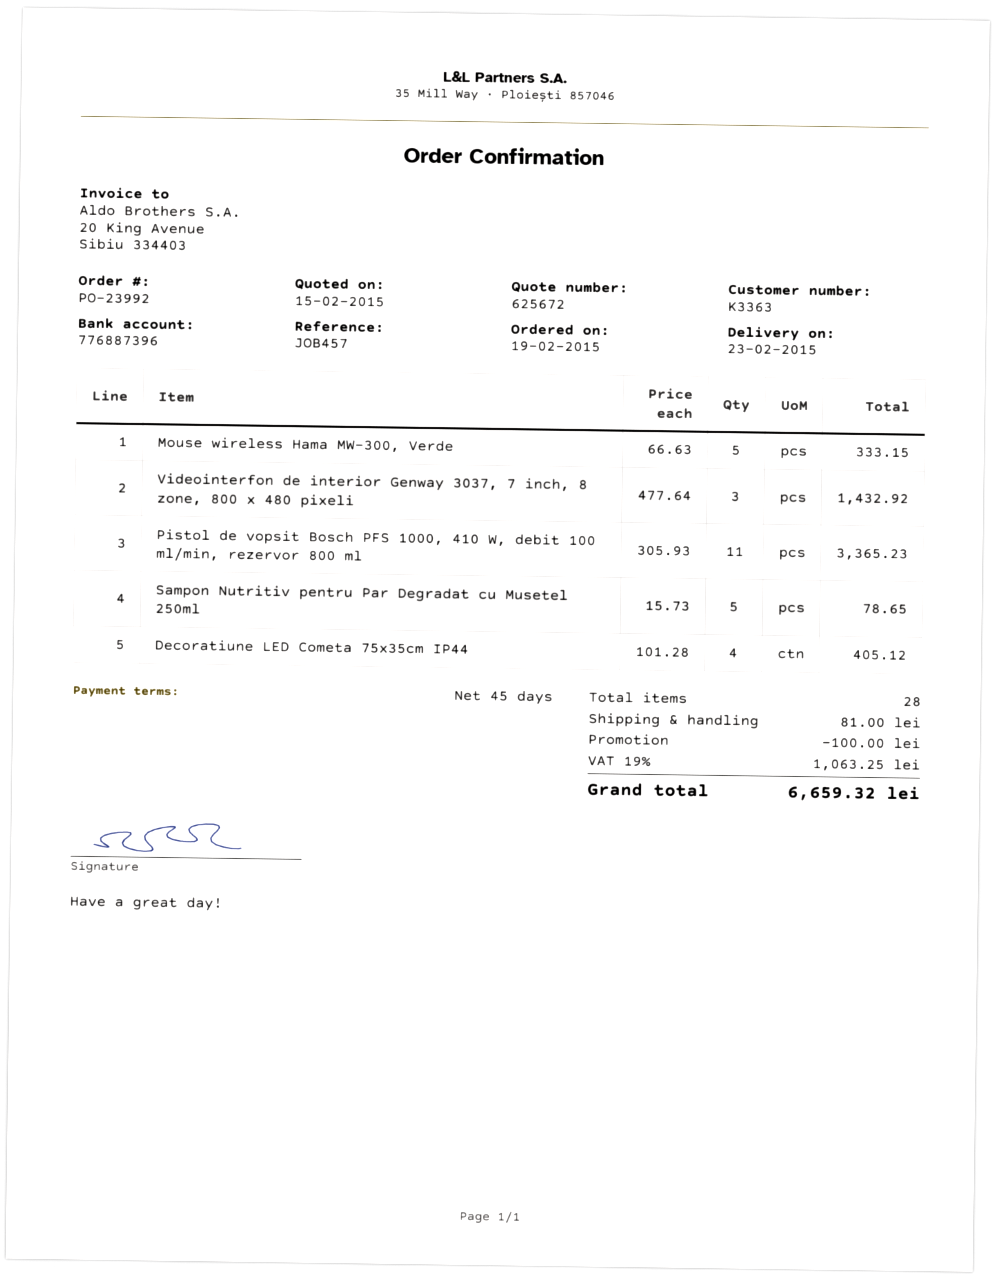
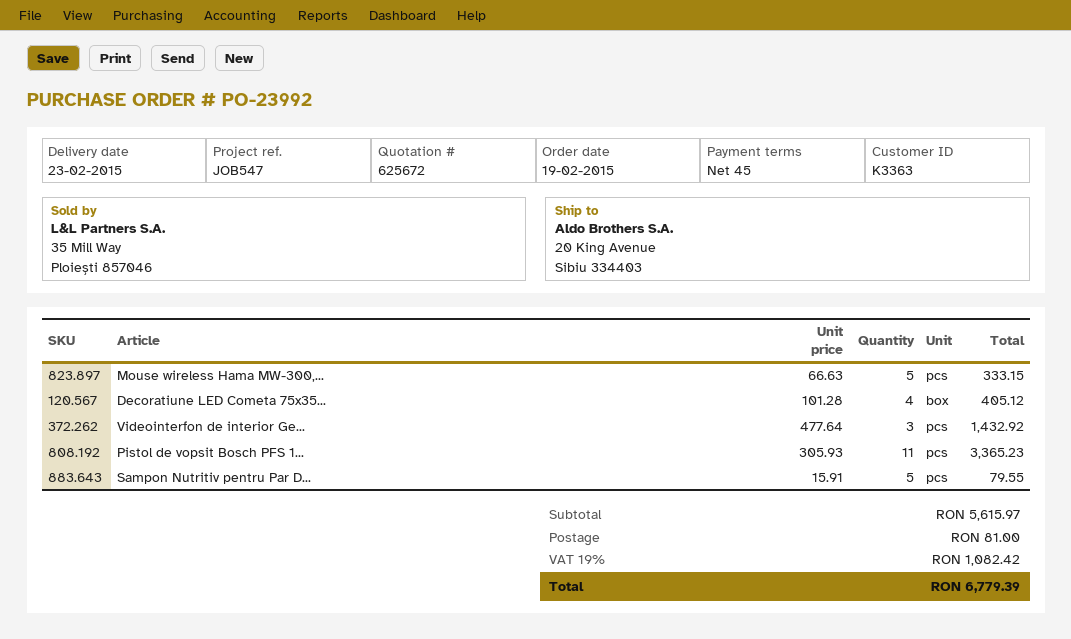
reference: JOB457 -> JOB547
Sampon Nutritiv pentru Par Degradat cu Musetel 250ml: 5 x 15.73 = 78.65 -> 5 x 15.91 = 79.55
discount: 100.00 -> none
tax: 19% = 1063.25 -> 19% = 1082.42
total: 6659.32 -> 6779.39

